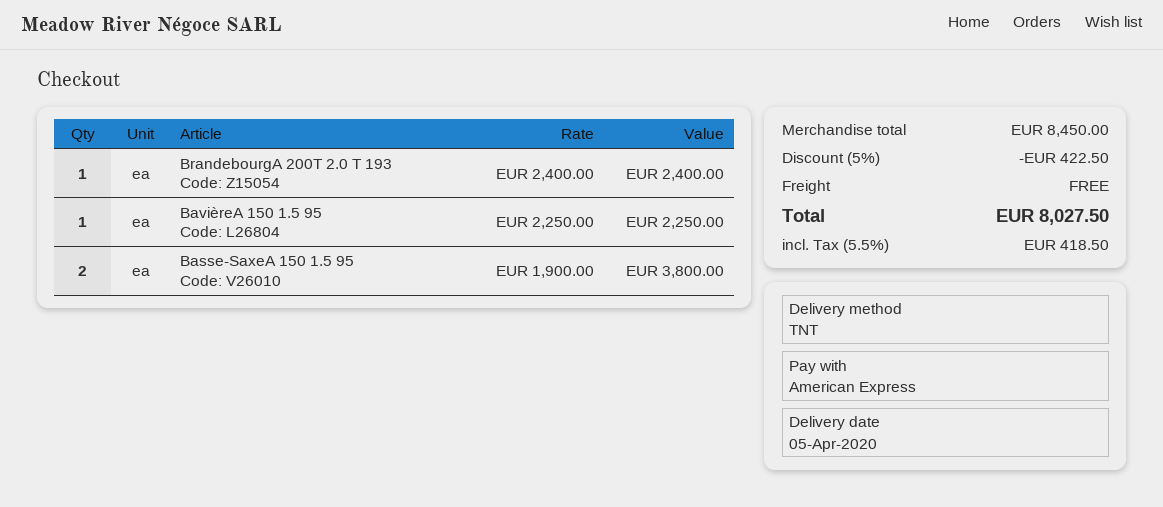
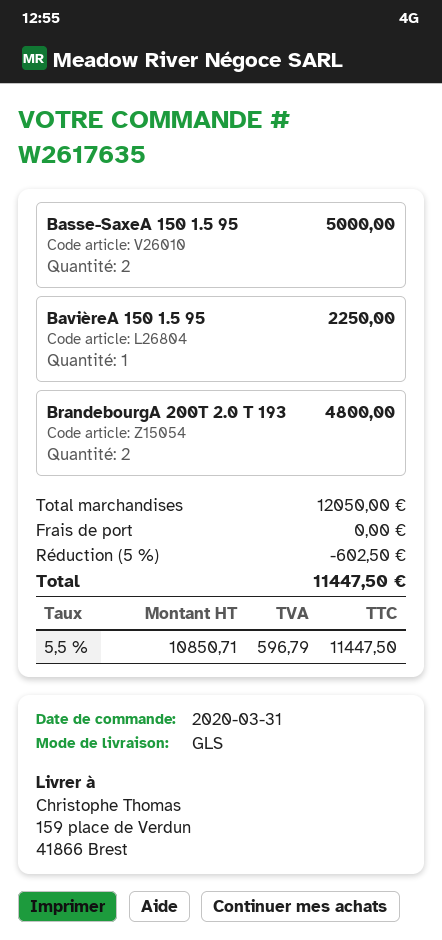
shipping method: TNT -> GLS
BrandebourgA 200T 2.0 T 193: 1 for 2400.00 -> 2 for 4800.00
Basse-SaxeA 150 1.5 95: 2 for 3800.00 -> 2 for 5000.00
subtotal: 8450.00 -> 12050.00
discount: 5% = 422.50 -> 5% = 602.50
tax: 5.5% = 418.50 -> 5.5% = 596.79
total: 8027.50 -> 11447.50

